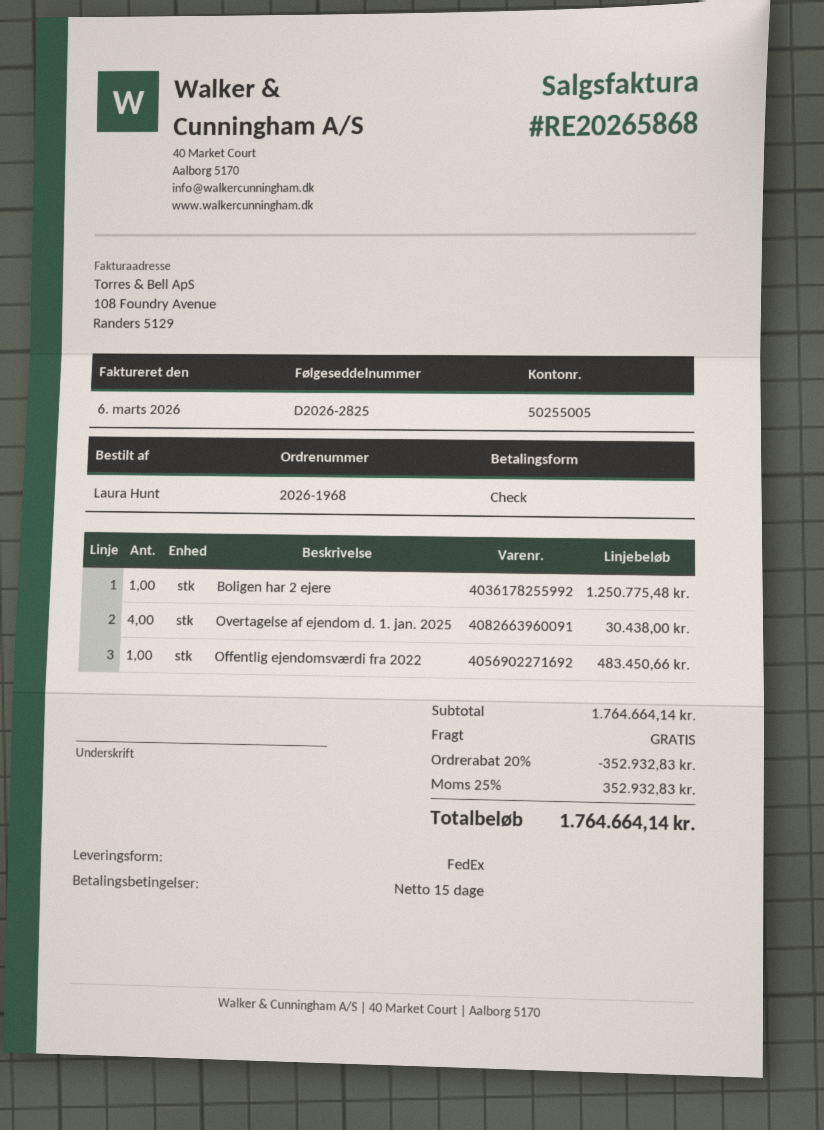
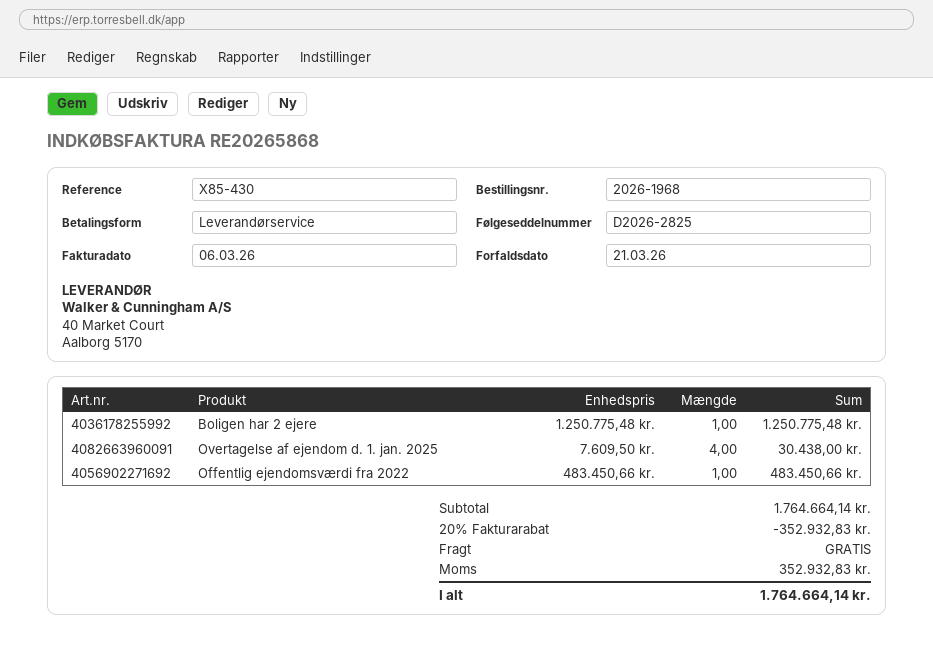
payment method: cheque -> direct debit

